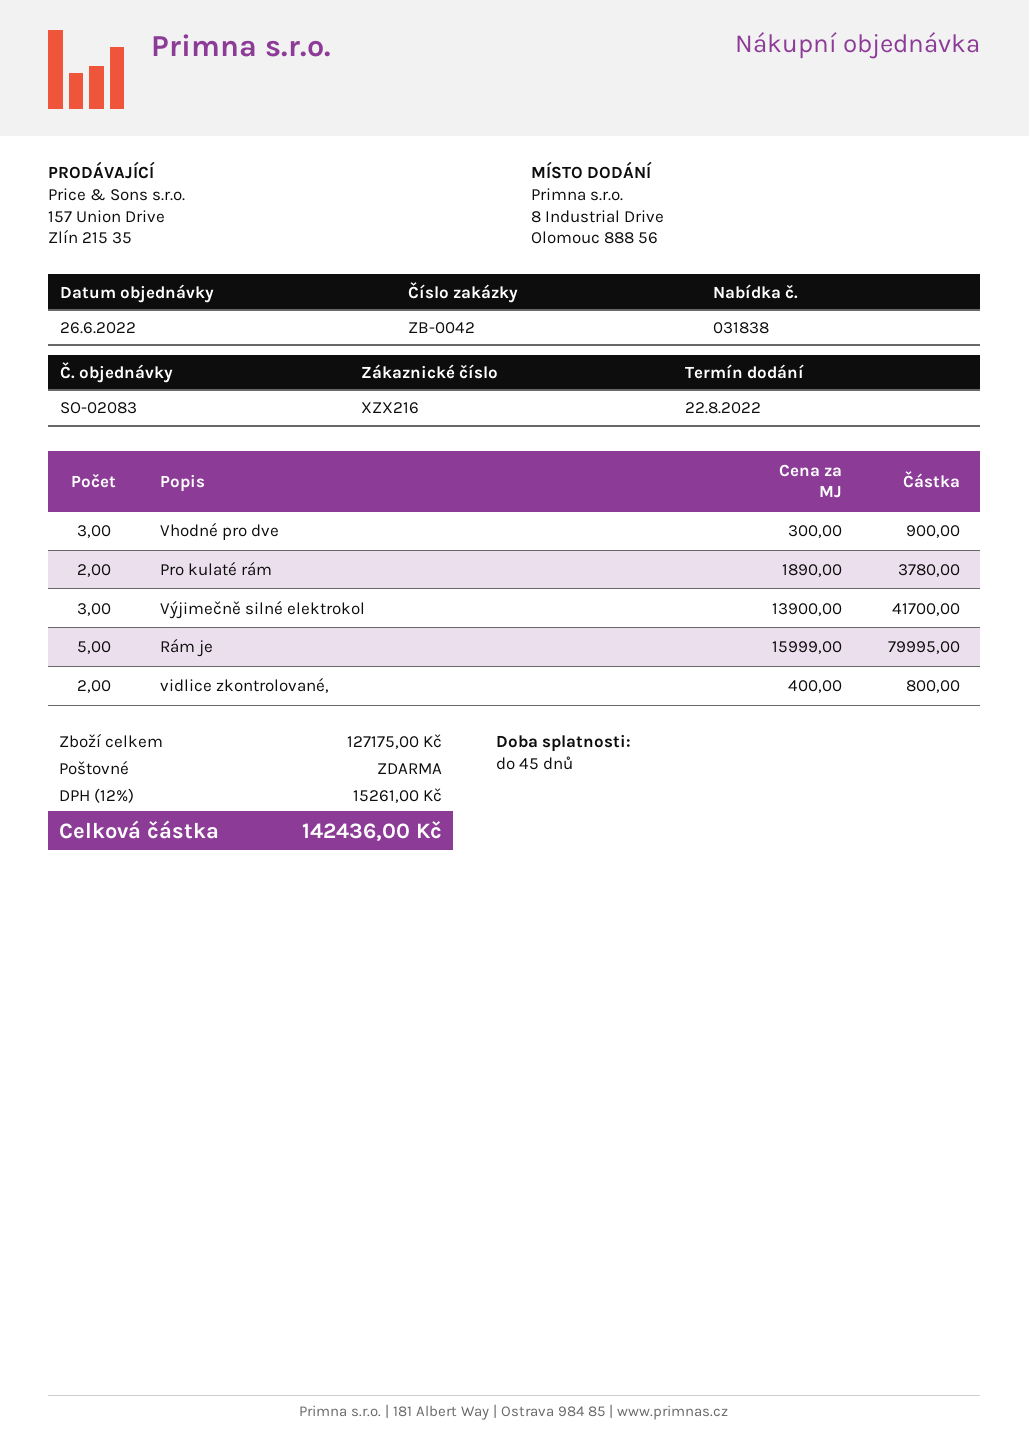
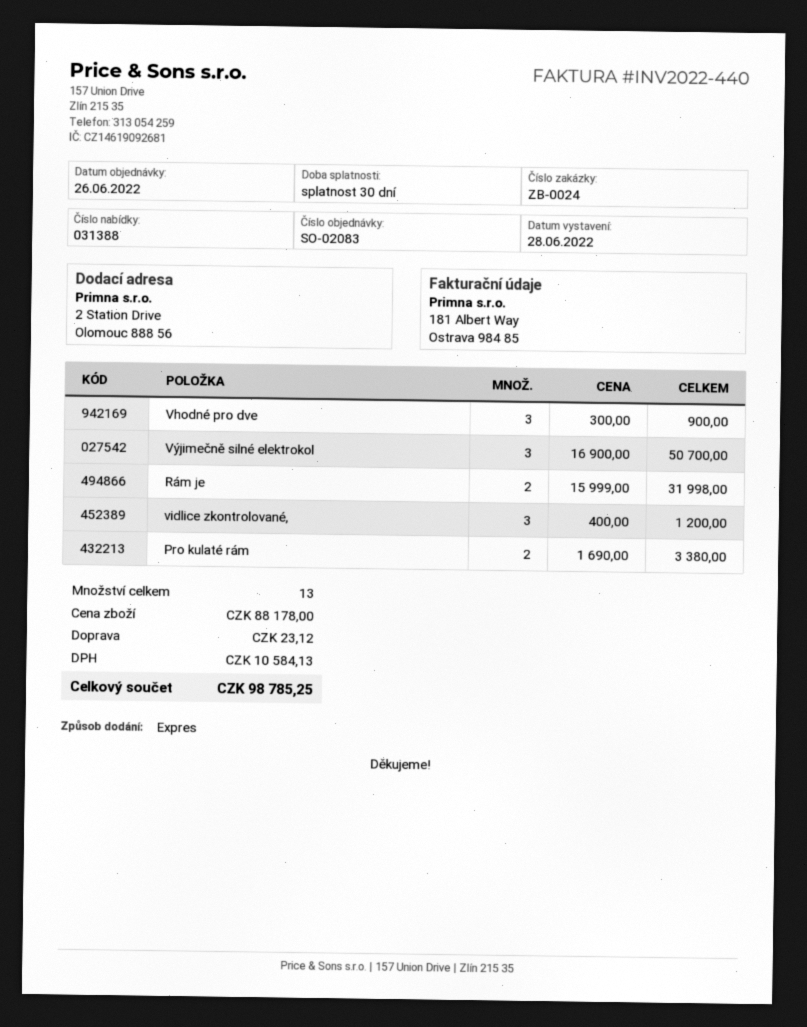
quote number: 031838 -> 031388
payment terms: 45 days -> 30 days
reference: ZB-0042 -> ZB-0024
ship to: 8 Industrial Drive, Olomouc 888 56 -> 2 Station Drive, Olomouc 888 56
Pro kulaté rám: 2 x 1890.00 = 3780.00 -> 2 x 1690.00 = 3380.00
Výjimečně silné elektrokol: 3 x 13900.00 = 41700.00 -> 3 x 16900.00 = 50700.00
Rám je: 5 x 15999.00 = 79995.00 -> 2 x 15999.00 = 31998.00
vidlice zkontrolované,: 2 x 400.00 = 800.00 -> 3 x 400.00 = 1200.00
subtotal: 127175.00 -> 88178.00
shipping: 0.00 -> 23.12
tax: 15261.00 -> 10584.13
total: 142436.00 -> 98785.25

